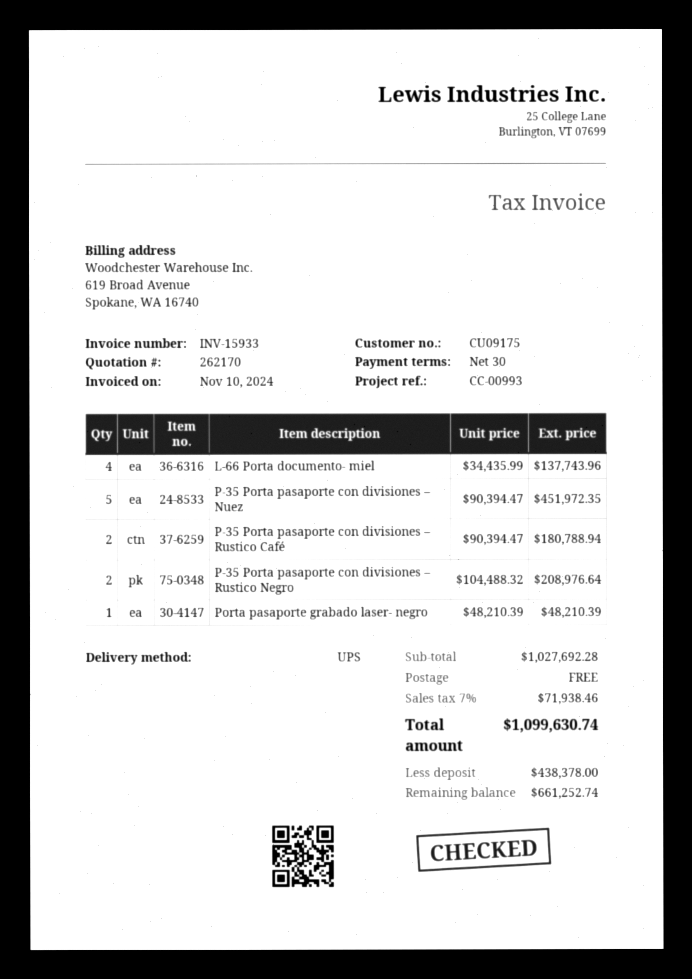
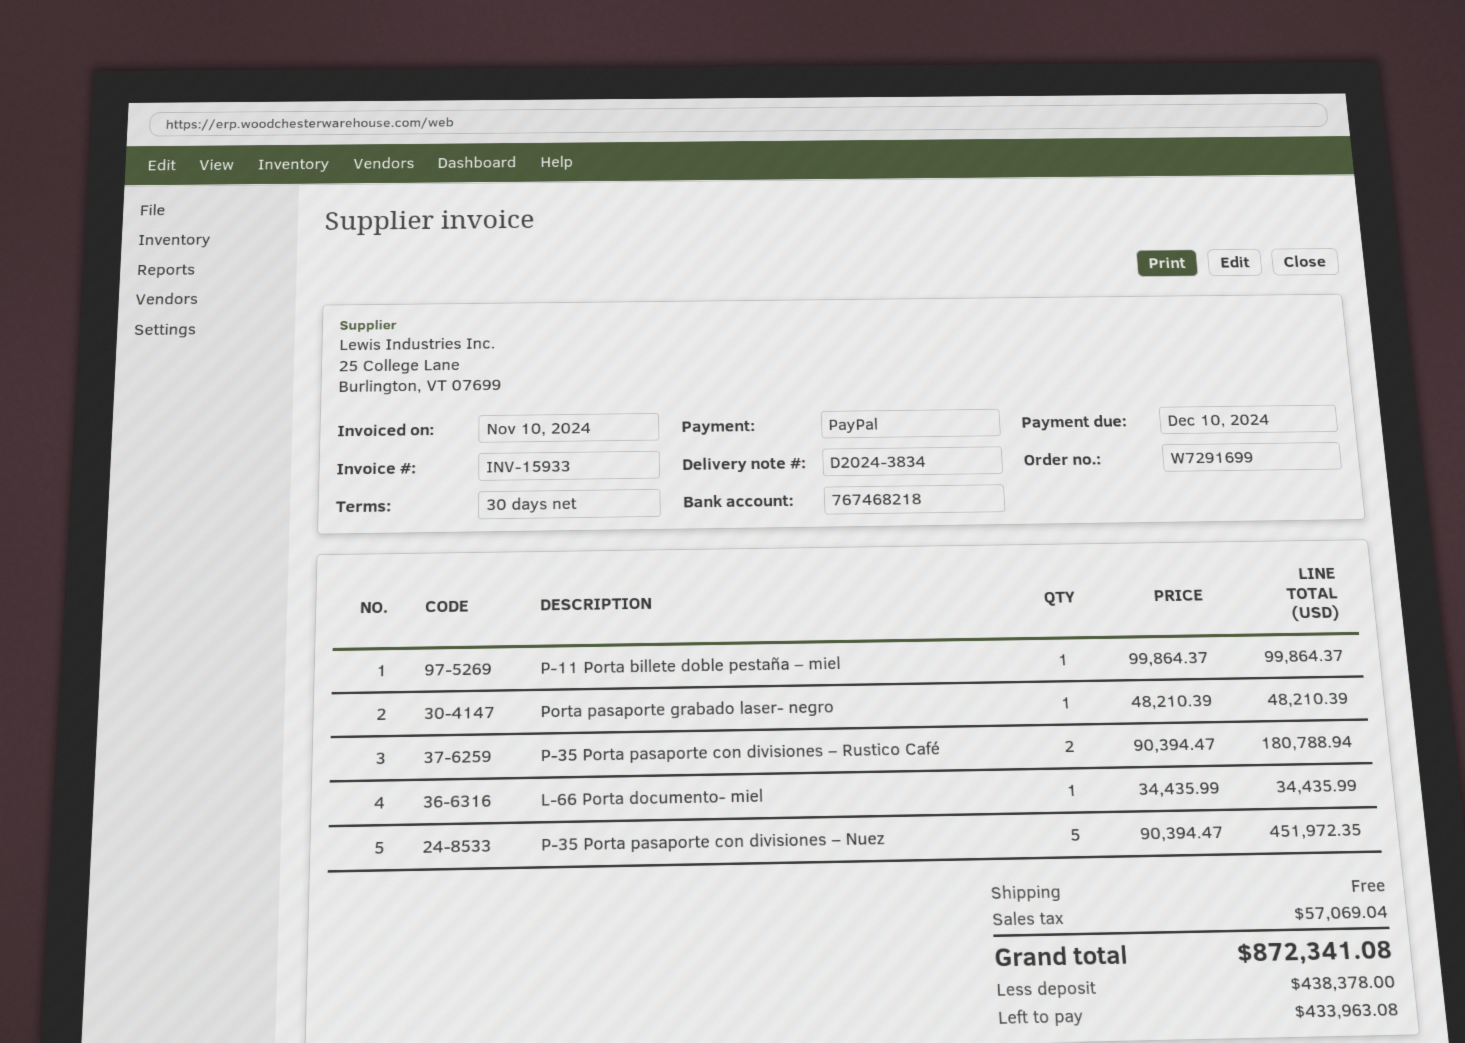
L-66 Porta documento- miel: 4 x 34435.99 = 137743.96 -> 1 x 34435.99 = 34435.99
P-35 Porta pasaporte con divisiones – Rustico Negro: 2 x 104488.32 = 208976.64 -> none
P-11 Porta billete doble pestaña – miel: none -> 1 x 99864.37 = 99864.37
tax: 71938.46 -> 57069.04
total: 1099630.74 -> 872341.08
balance: 661252.74 -> 433963.08

